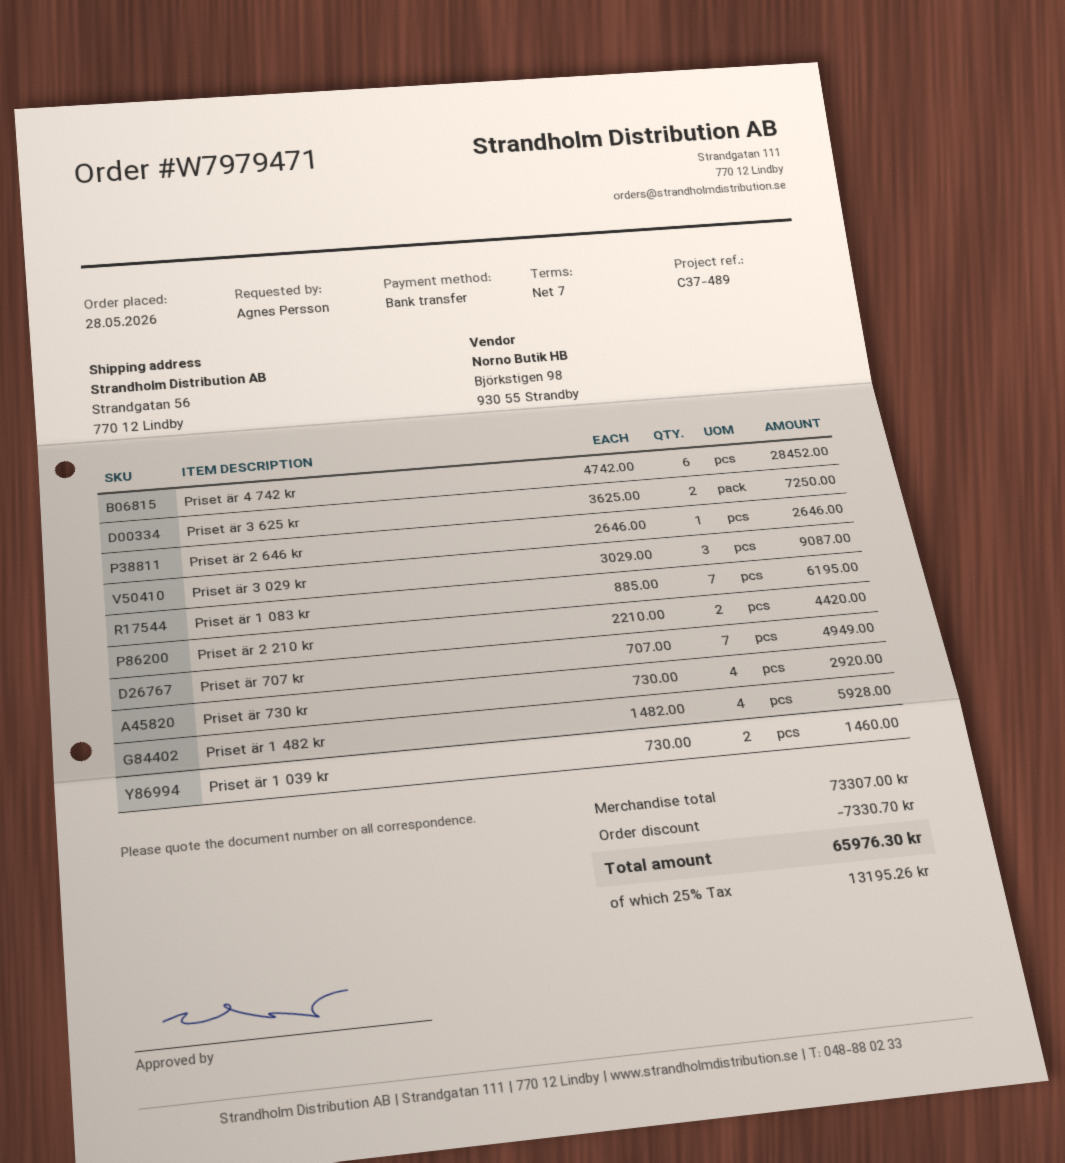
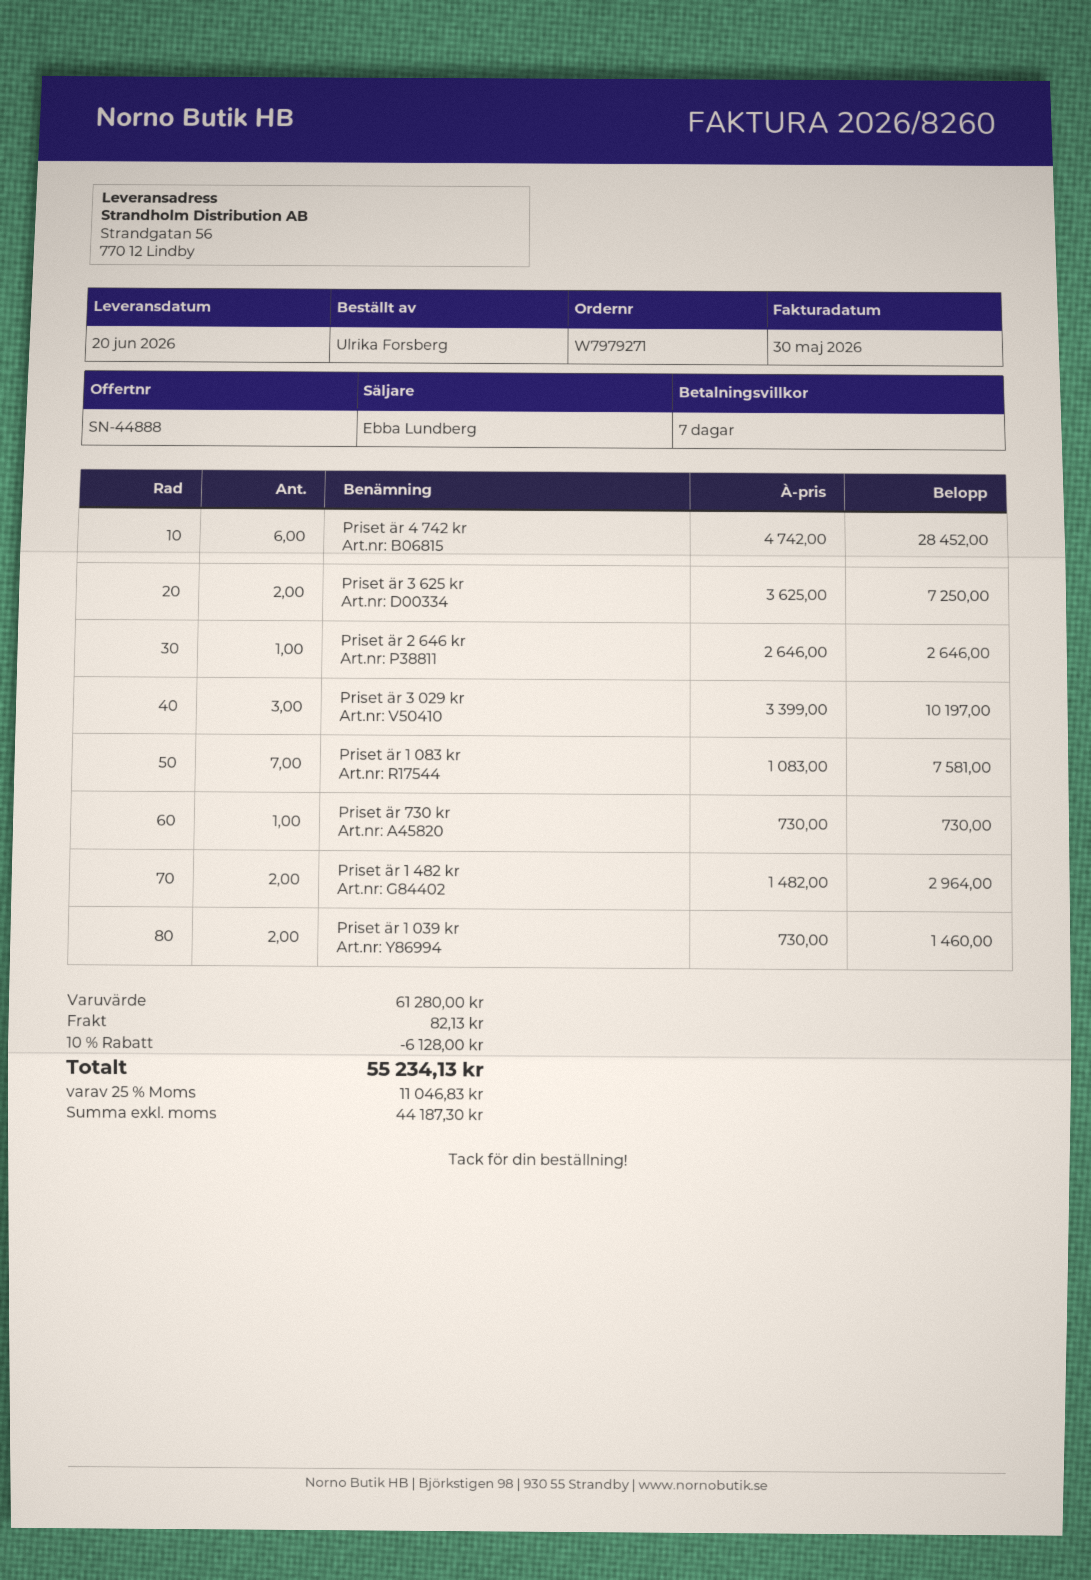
order number: W7979471 -> W7979271
ordered by: Agnes Persson -> Ulrika Forsberg
Priset är 3 029 kr: 3 x 3029.00 = 9087.00 -> 3 x 3399.00 = 10197.00
Priset är 1 083 kr: 7 x 885.00 = 6195.00 -> 7 x 1083.00 = 7581.00
Priset är 2 210 kr: 2 x 2210.00 = 4420.00 -> none
Priset är 707 kr: 7 x 707.00 = 4949.00 -> none
Priset är 730 kr: 4 x 730.00 = 2920.00 -> 1 x 730.00 = 730.00
Priset är 1 482 kr: 4 x 1482.00 = 5928.00 -> 2 x 1482.00 = 2964.00
subtotal: 73307.00 -> 61280.00
discount: 7330.70 -> 6128.00
shipping: none -> 82.13
tax: 25% = 13195.26 -> 25% = 11046.83
total: 65976.30 -> 55234.13

